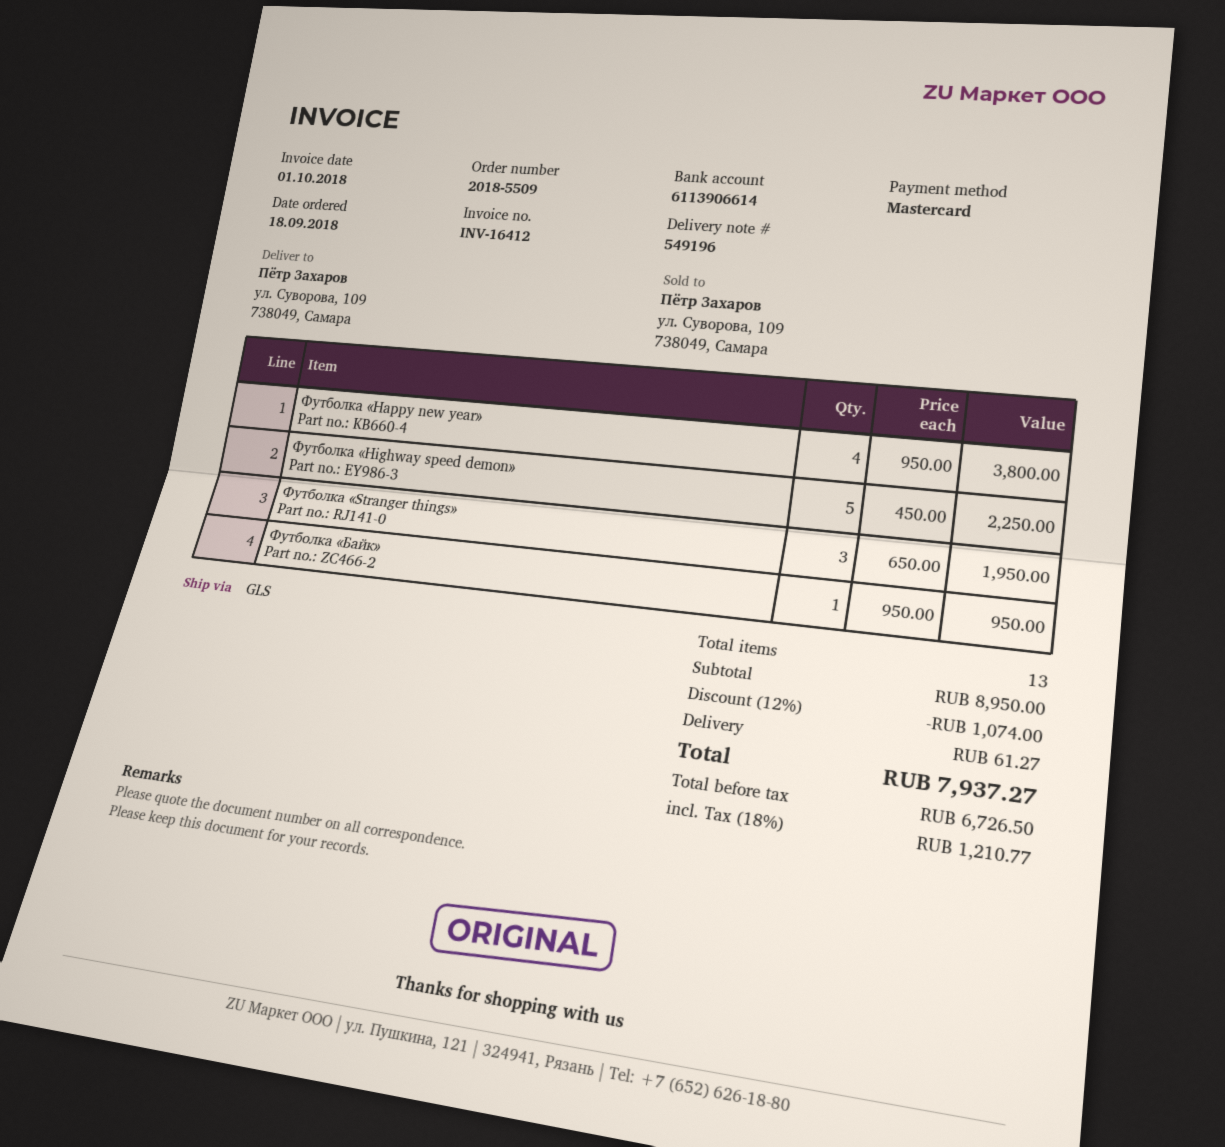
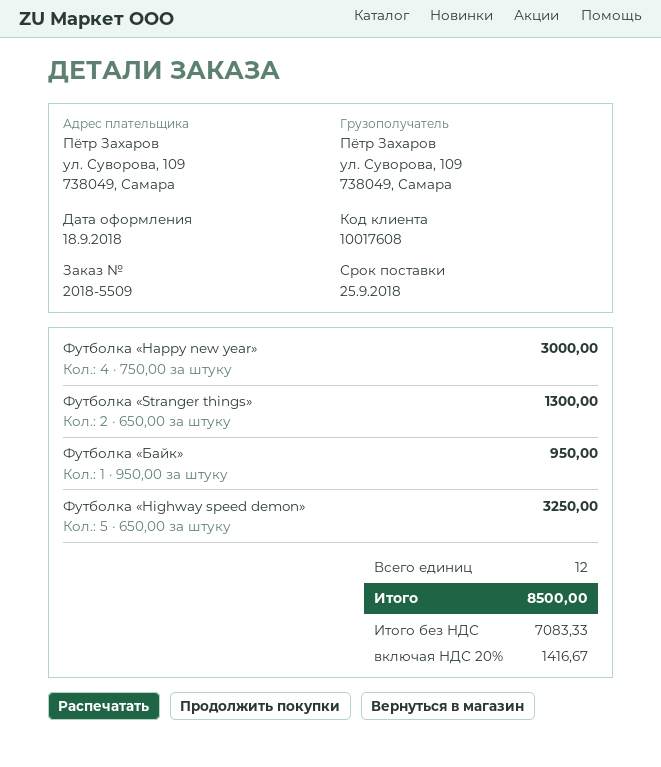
Футболка «Happy new year»: 4 x 950.00 = 3800.00 -> 4 x 750.00 = 3000.00
Футболка «Highway speed demon»: 5 x 450.00 = 2250.00 -> 5 x 650.00 = 3250.00
Футболка «Stranger things»: 3 x 650.00 = 1950.00 -> 2 x 650.00 = 1300.00
total quantity: 13 -> 12
discount: 12% = 1074.00 -> none
shipping: 61.27 -> none
net: 6726.50 -> 7083.33
tax: 18% = 1210.77 -> 20% = 1416.67
total: 7937.27 -> 8500.00

